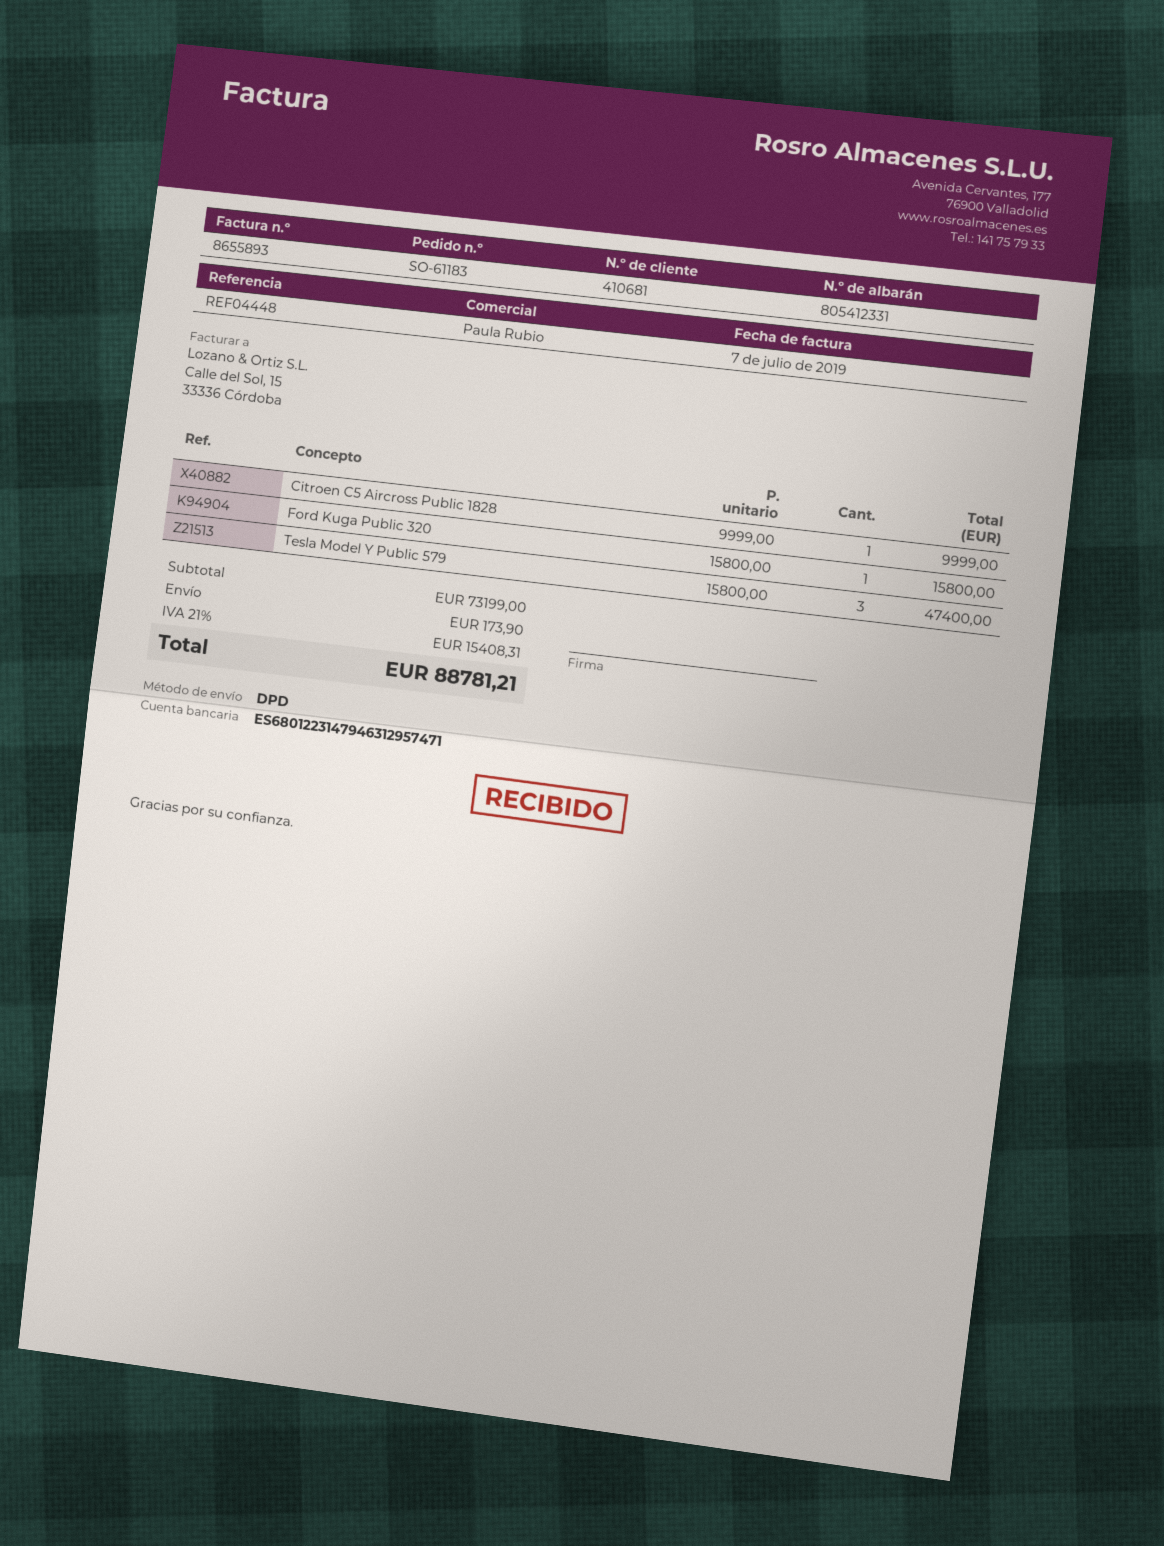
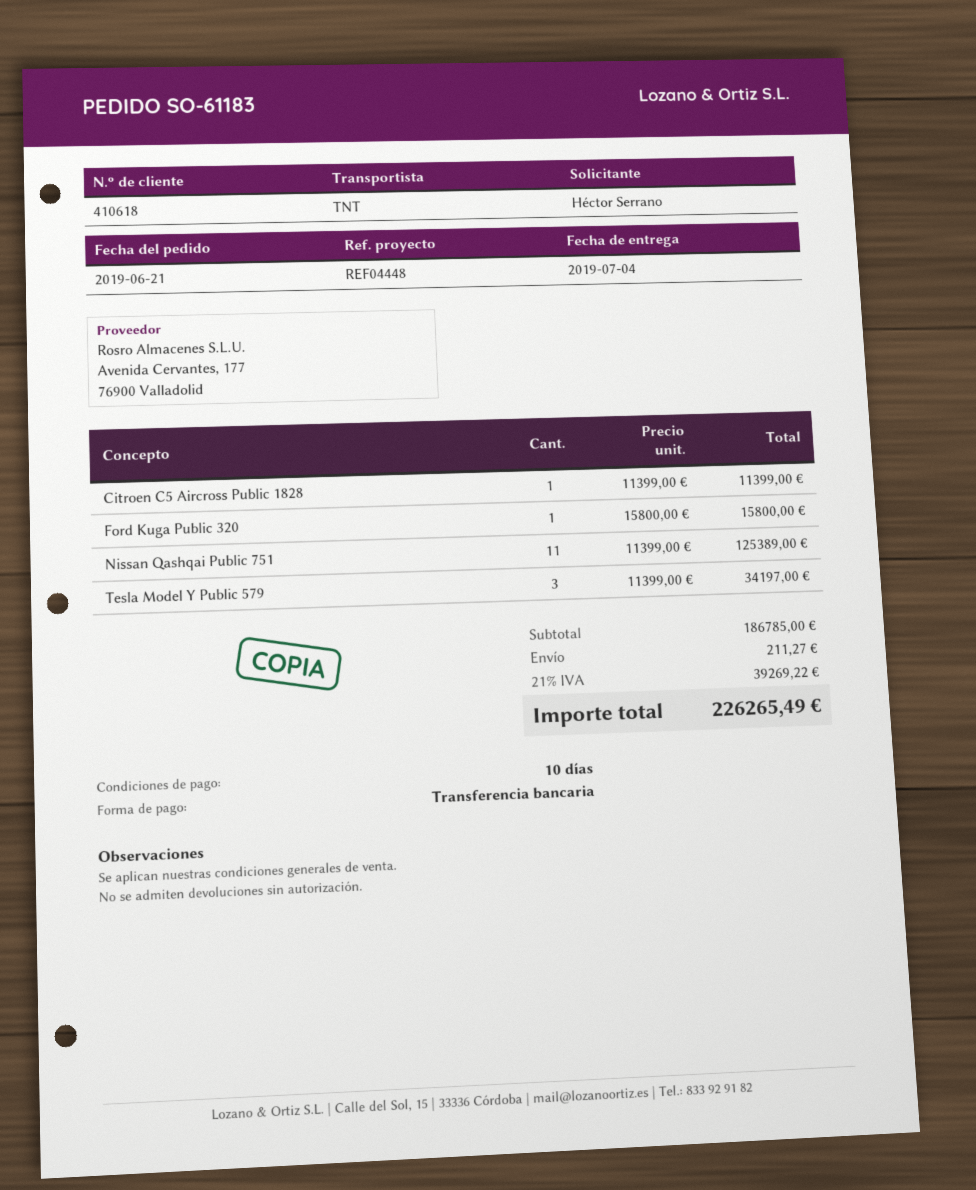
customer number: 410681 -> 410618
shipping method: DPD -> TNT
Citroen C5 Aircross Public 1828: 1 x 9999.00 = 9999.00 -> 1 x 11399.00 = 11399.00
Tesla Model Y Public 579: 3 x 15800.00 = 47400.00 -> 3 x 11399.00 = 34197.00
Nissan Qashqai Public 751: none -> 11 x 11399.00 = 125389.00
subtotal: 73199.00 -> 186785.00
shipping: 173.90 -> 211.27
tax: 21% = 15408.31 -> 21% = 39269.22
total: 88781.21 -> 226265.49

